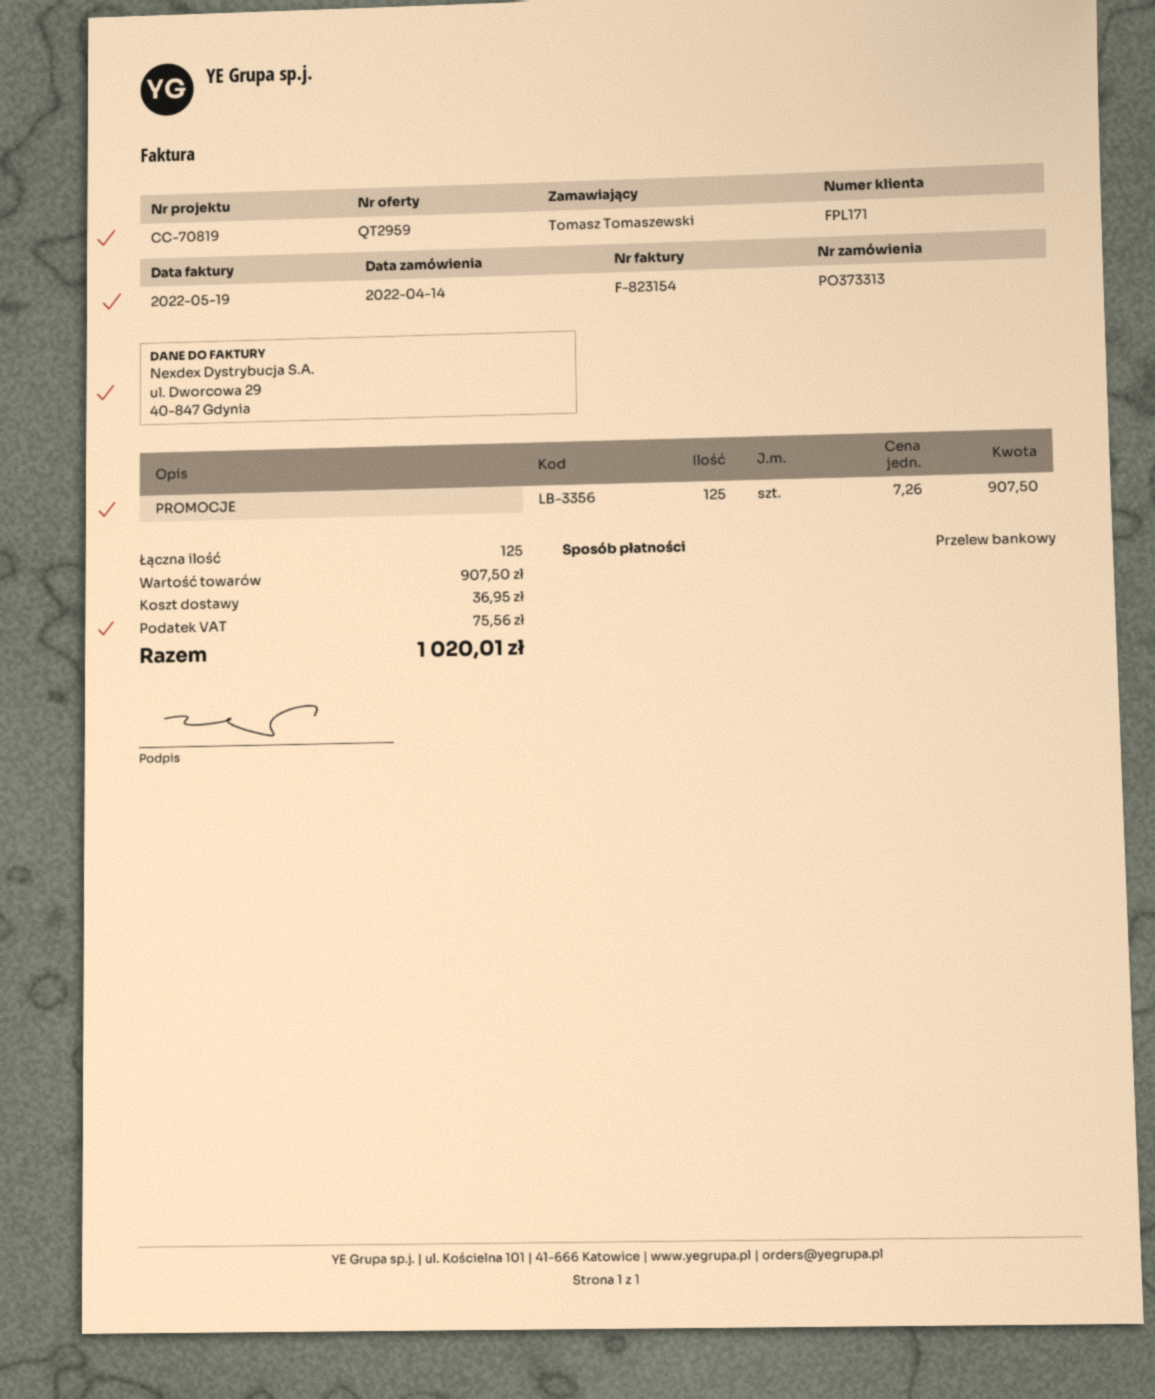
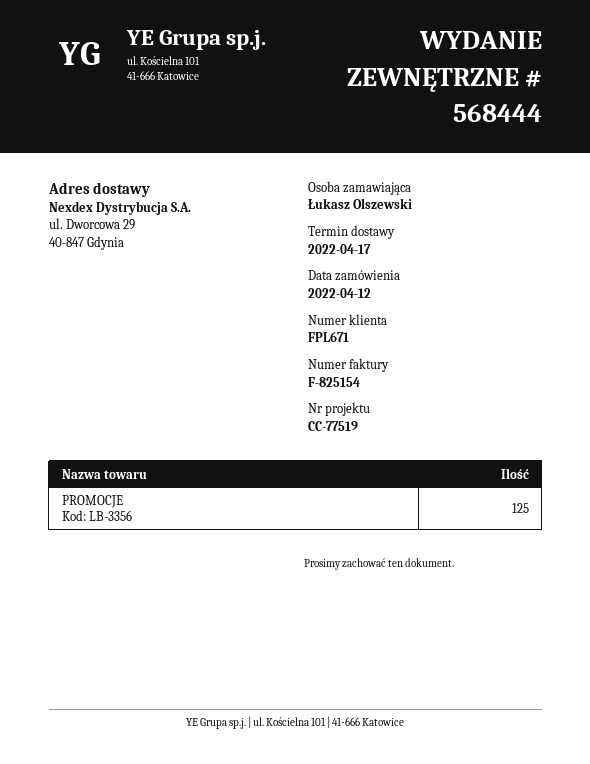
order date: 2022-04-14 -> 2022-04-12
invoice number: F-823154 -> F-825154
customer number: FPL171 -> FPL671
reference: CC-70819 -> CC-77519
ordered by: Tomasz Tomaszewski -> Łukasz Olszewski

